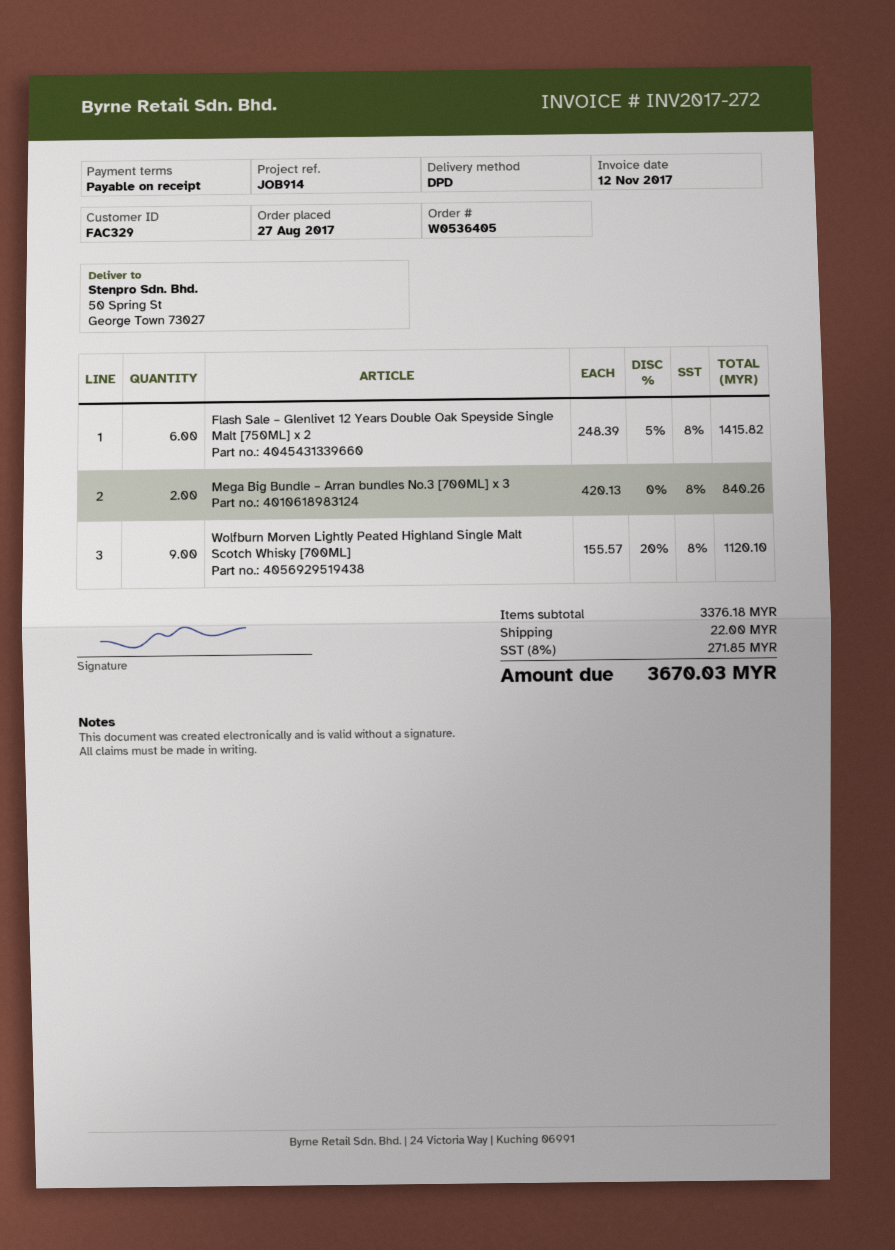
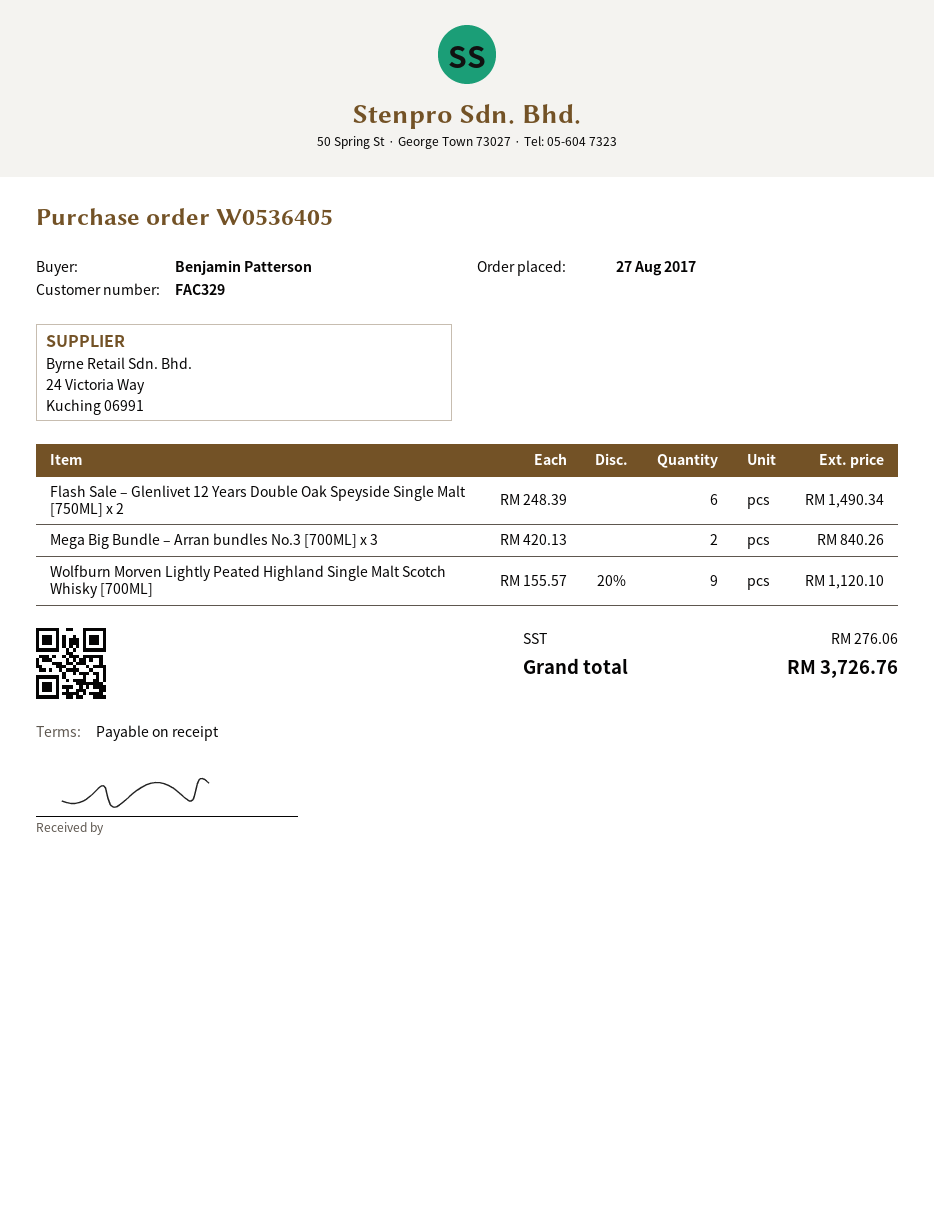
Flash Sale – Glenlivet 12 Years Double Oak Speyside Single Malt [750ML] x 2: 6 x 248.39 - 5% = 1415.82 -> 6 x 248.39 = 1490.34
shipping: 22.00 -> none
tax: 271.85 -> 276.06
total: 3670.03 -> 3726.76

